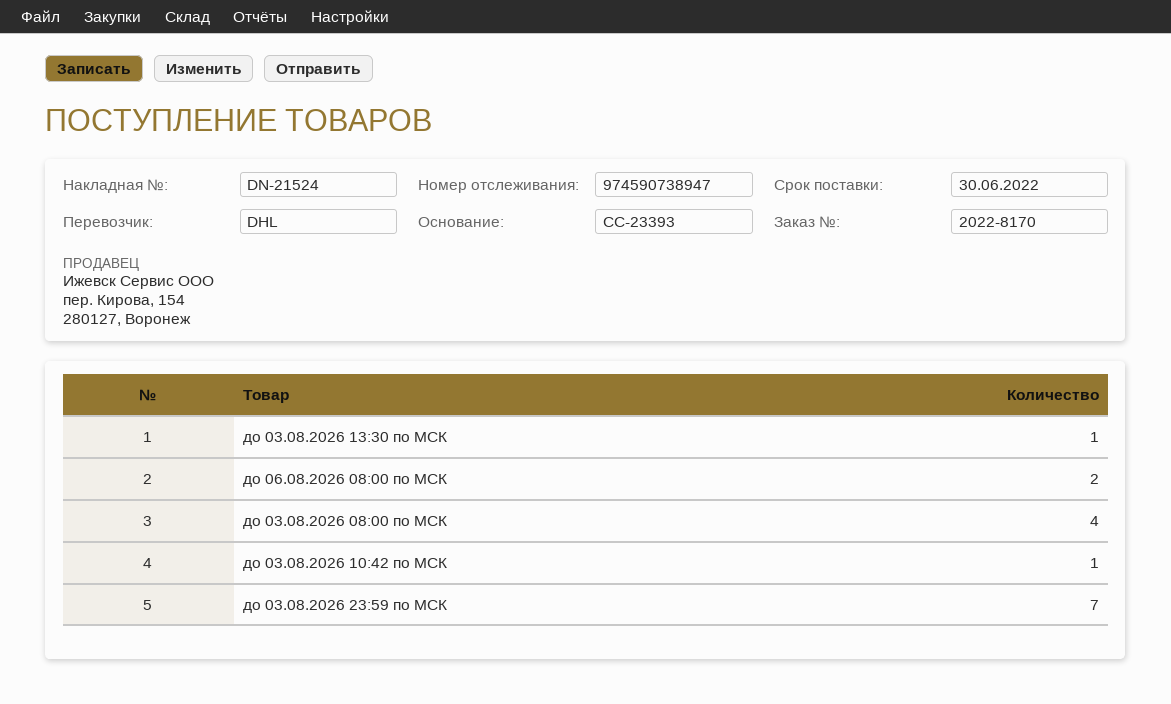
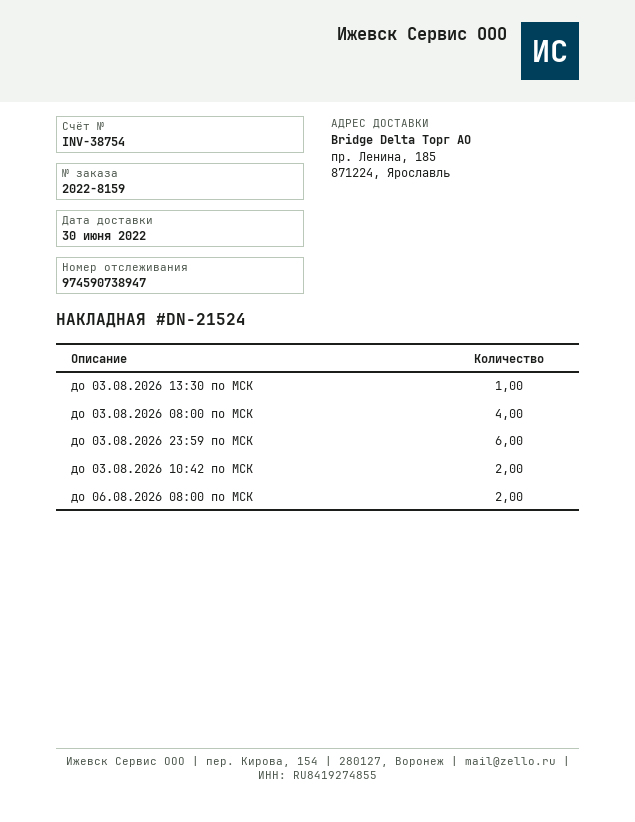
order number: 2022-8170 -> 2022-8159
до 03.08.2026 10:42 по МСК: 1 -> 2
до 03.08.2026 23:59 по МСК: 7 -> 6

